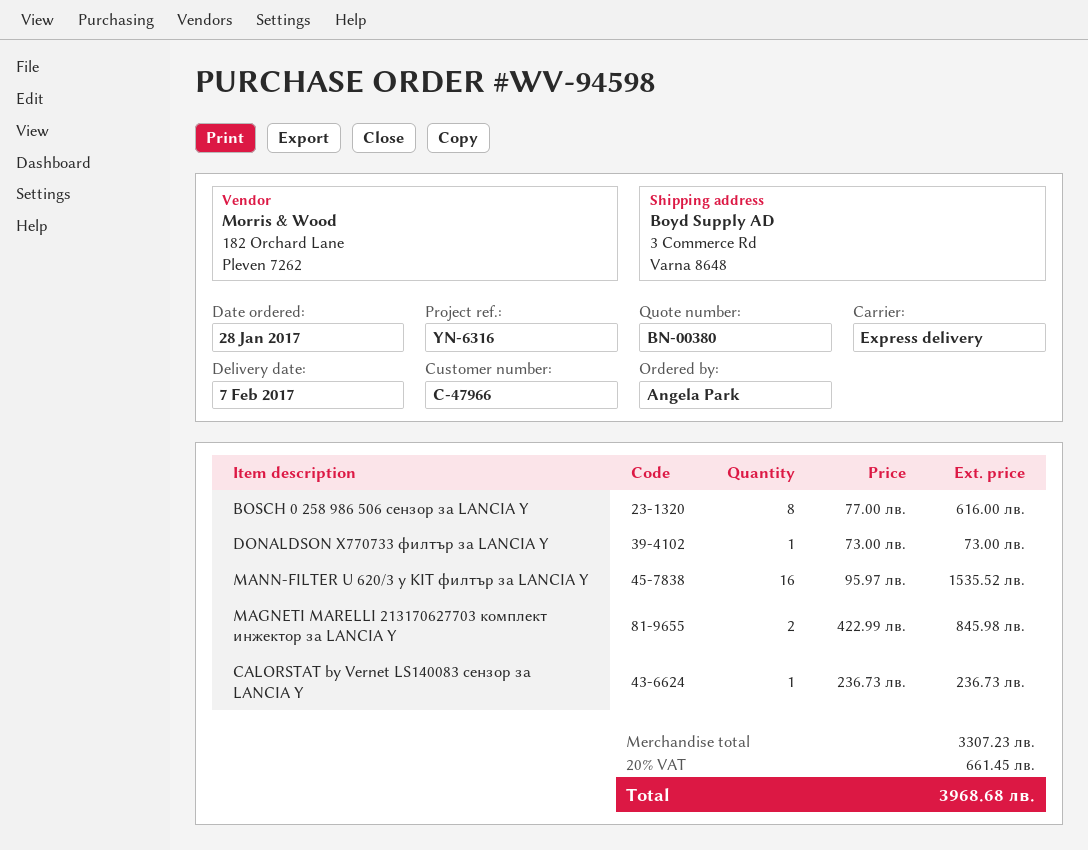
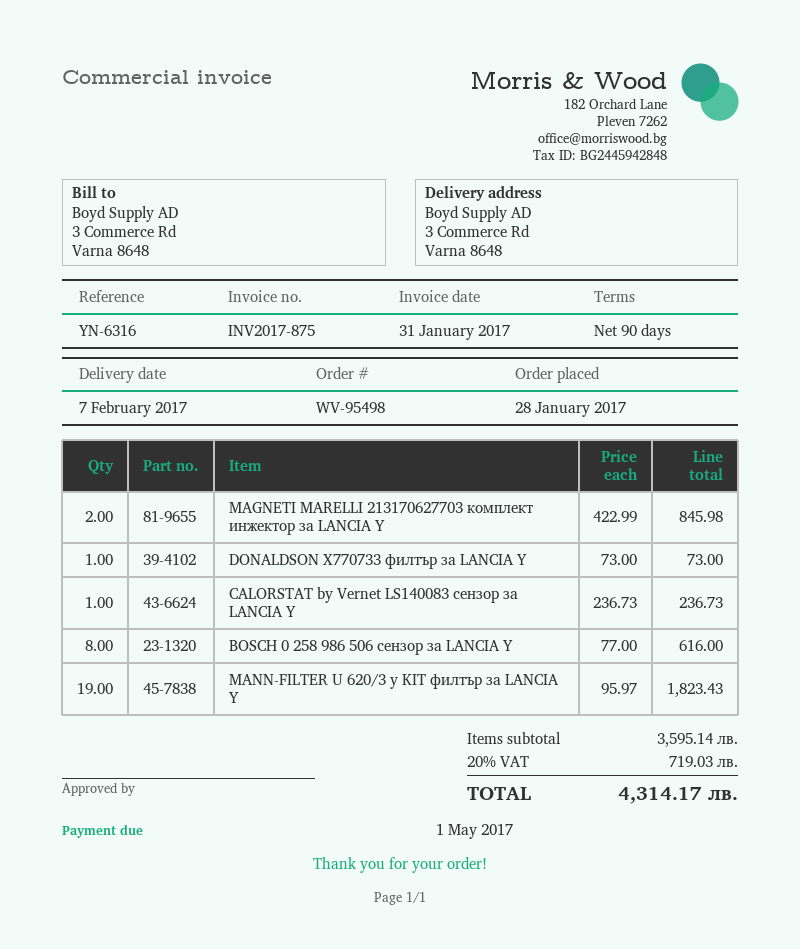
order number: WV-94598 -> WV-95498
MANN-FILTER U 620/3 y KIT филтър за LANCIA Y: 16 x 95.97 = 1535.52 -> 19 x 95.97 = 1823.43
subtotal: 3307.23 -> 3595.14
tax: 20% = 661.45 -> 20% = 719.03
total: 3968.68 -> 4314.17

